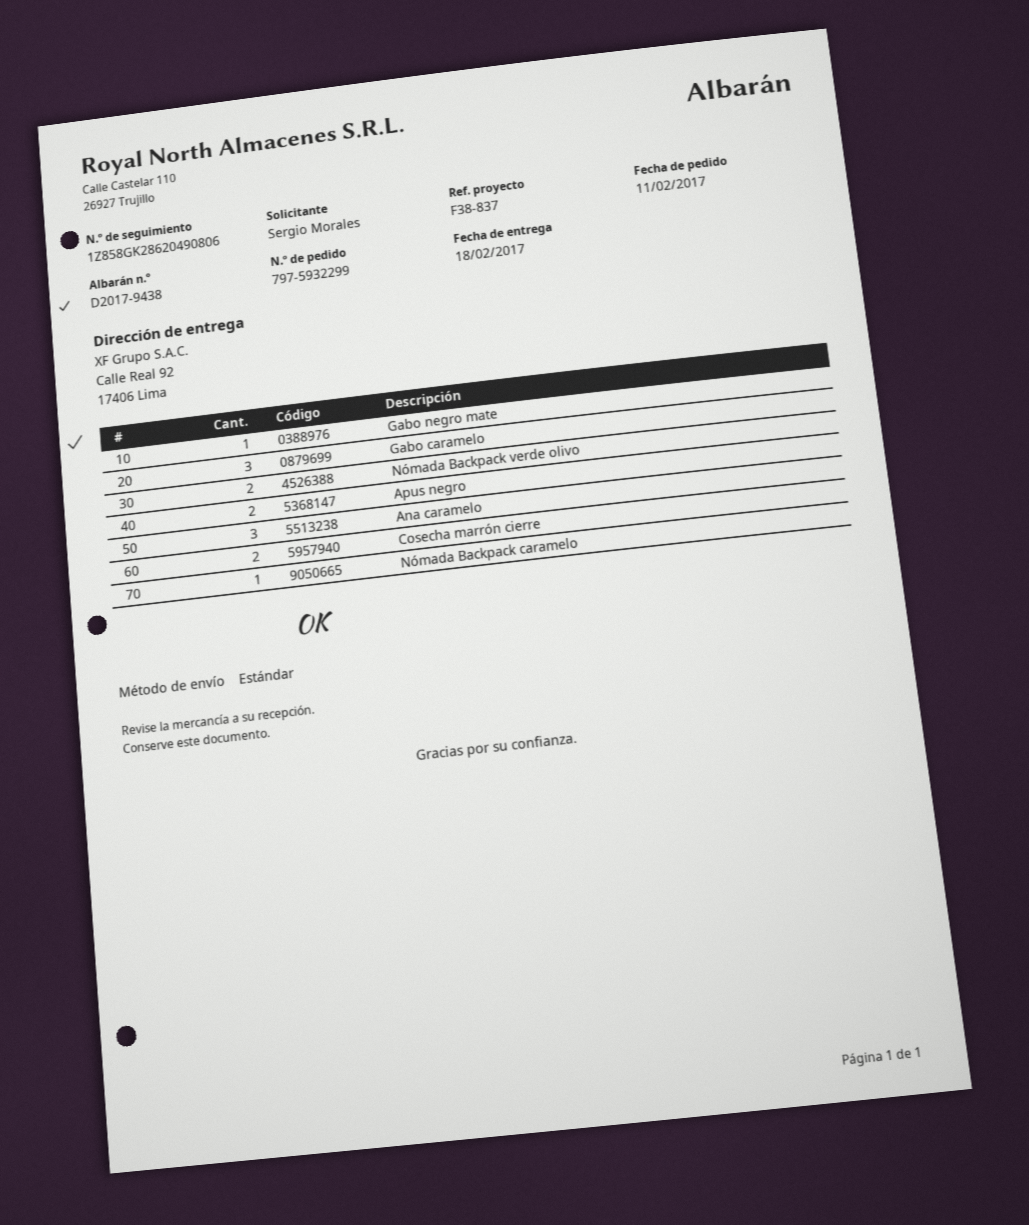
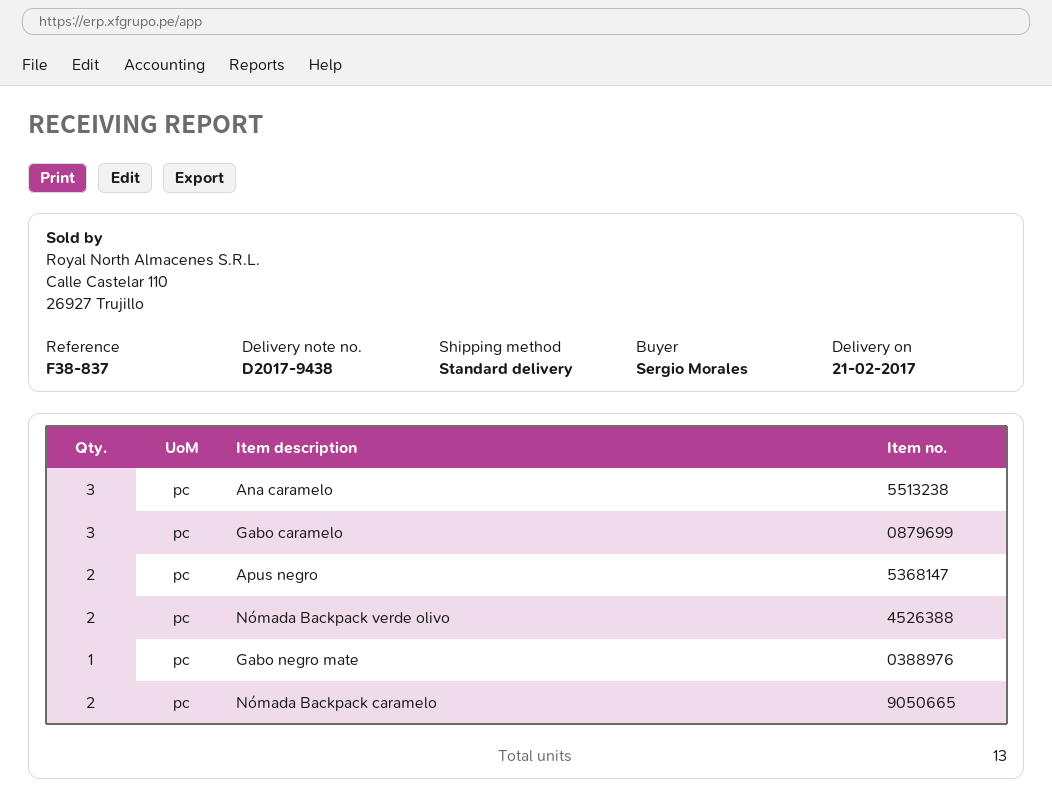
delivery date: 2017-02-18 -> 2017-02-21
Cosecha marrón cierre: 2 -> none
Nómada Backpack caramelo: 1 -> 2

